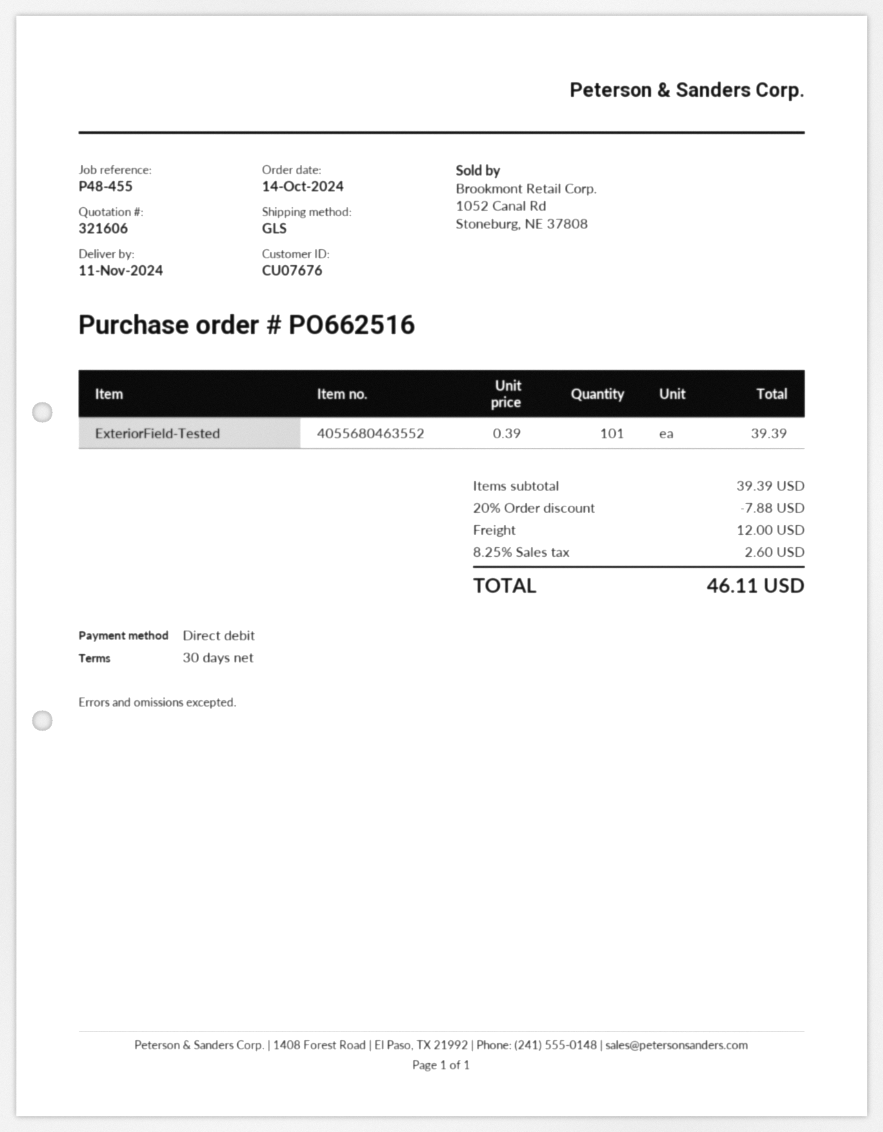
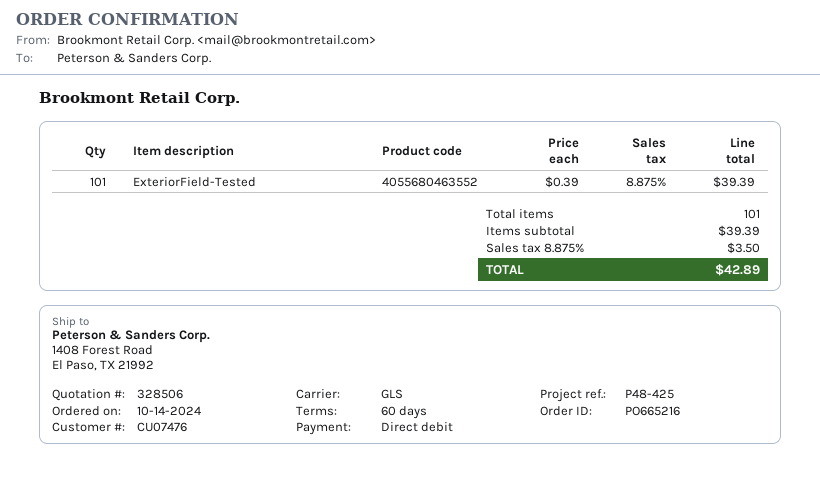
quote number: 321606 -> 328506
order number: PO662516 -> PO665216
payment terms: 30 days -> 60 days
customer number: CU07676 -> CU07476
reference: P48-455 -> P48-425
discount: 20% = 7.88 -> none
shipping: 12.00 -> none
tax: 8.25% = 2.60 -> 8.875% = 3.50
total: 46.11 -> 42.89

